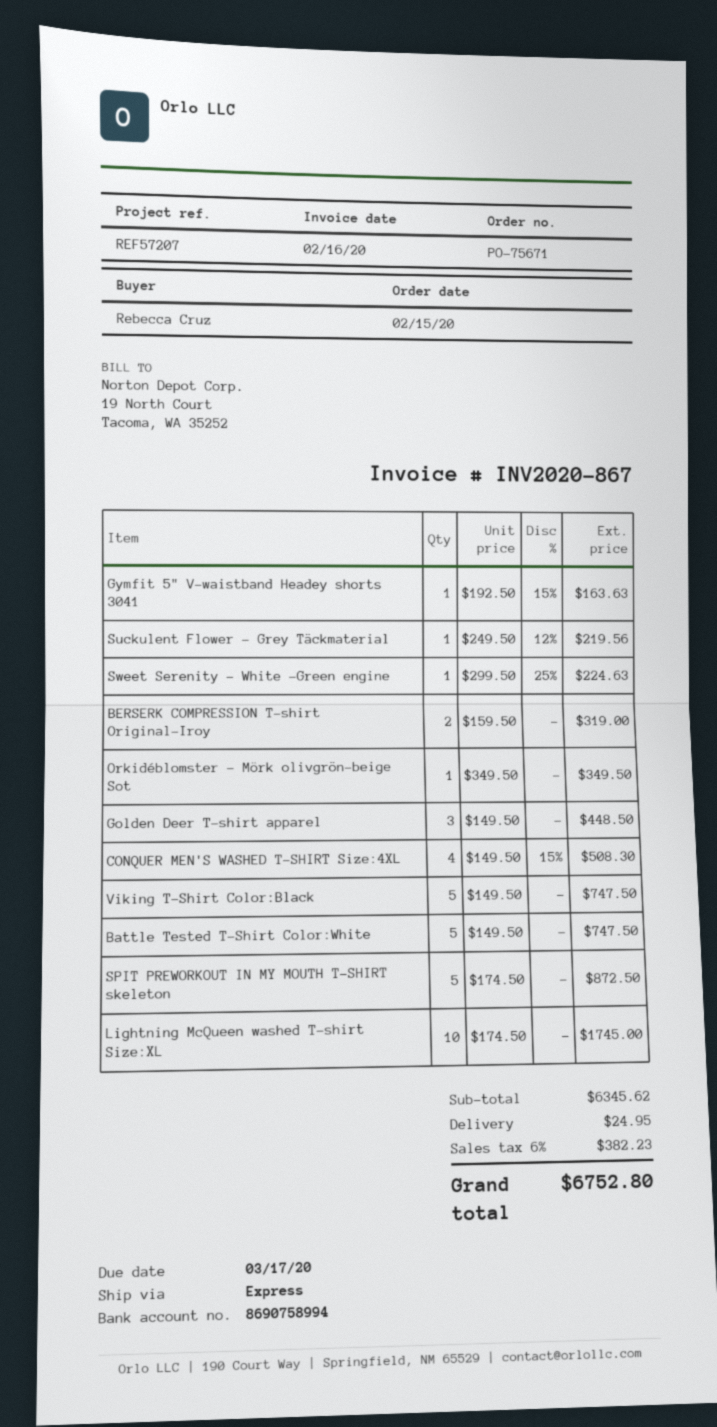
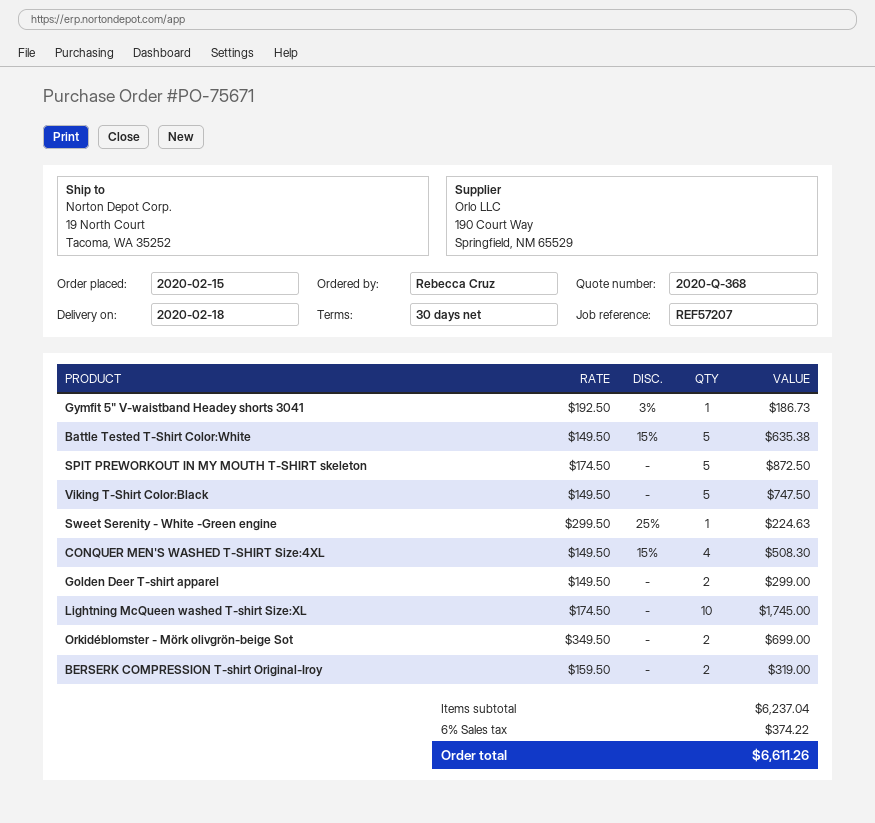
Gymfit 5" V-waistband Headey shorts 3041: 1 x 192.50 - 15% = 163.63 -> 1 x 192.50 - 3% = 186.73
Suckulent Flower - Grey Täckmaterial: 1 x 249.50 - 12% = 219.56 -> none
Orkidéblomster - Mörk olivgrön-beige Sot: 1 x 349.50 = 349.50 -> 2 x 349.50 = 699.00
Golden Deer T-shirt apparel: 3 x 149.50 = 448.50 -> 2 x 149.50 = 299.00
Battle Tested T-Shirt Color:White: 5 x 149.50 = 747.50 -> 5 x 149.50 - 15% = 635.38
subtotal: 6345.62 -> 6237.04
shipping: 24.95 -> none
tax: 6% = 382.23 -> 6% = 374.22
total: 6752.80 -> 6611.26

